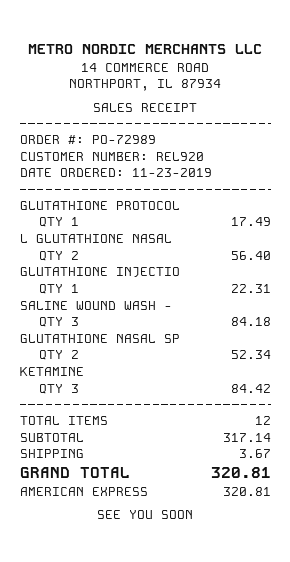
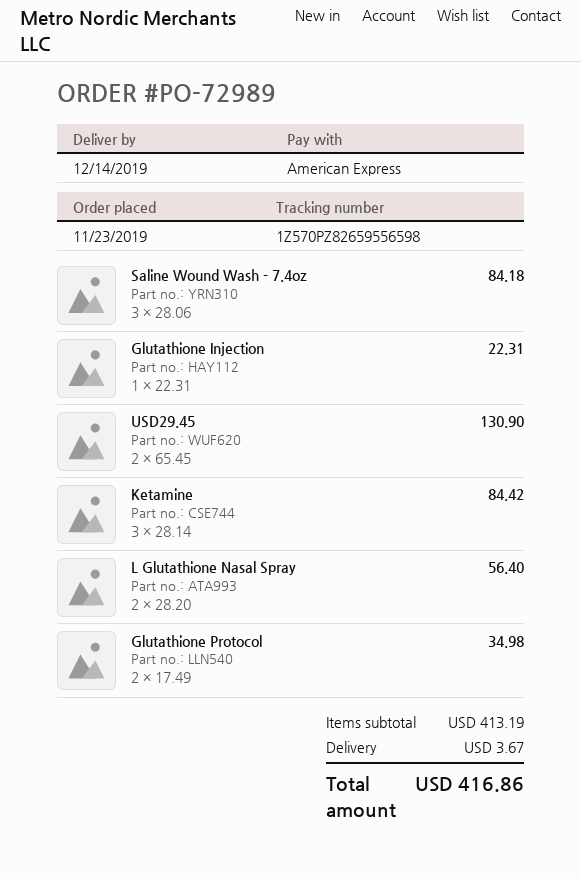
GLUTATHIONE PROTOCOL: 1 for 17.49 -> 2 for 34.98
GLUTATHIONE NASAL SP: 2 for 52.34 -> none
USD29.45: none -> 2 for 130.90
subtotal: 317.14 -> 413.19
total: 320.81 -> 416.86

